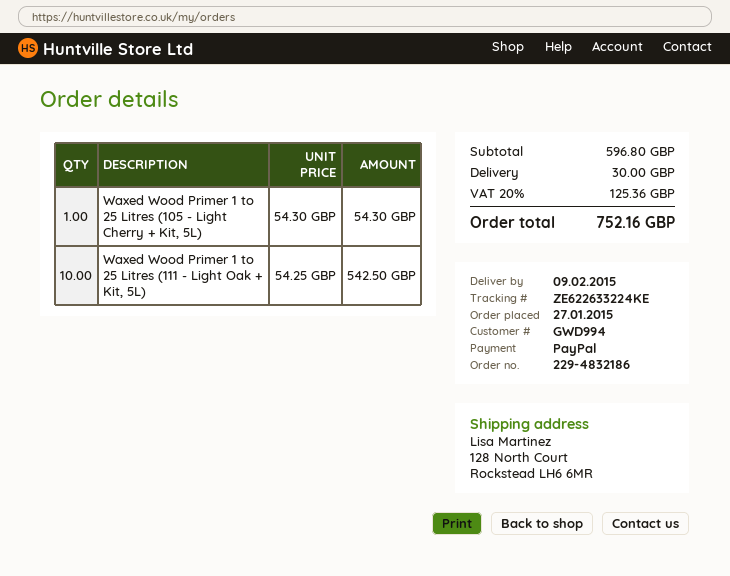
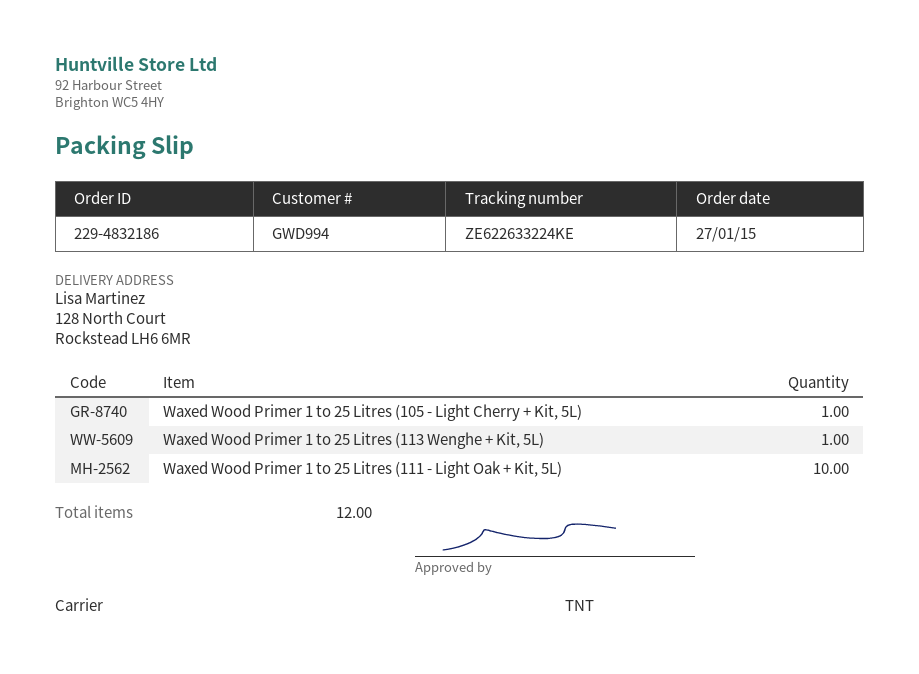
Waxed Wood Primer 1 to 25 Litres (113 Wenghe + Kit, 5L): none -> 1

